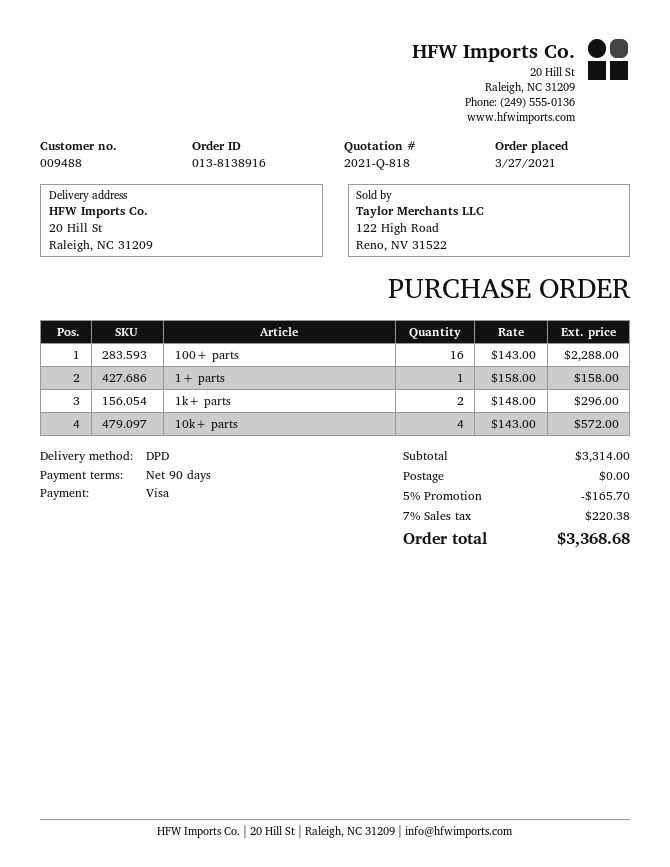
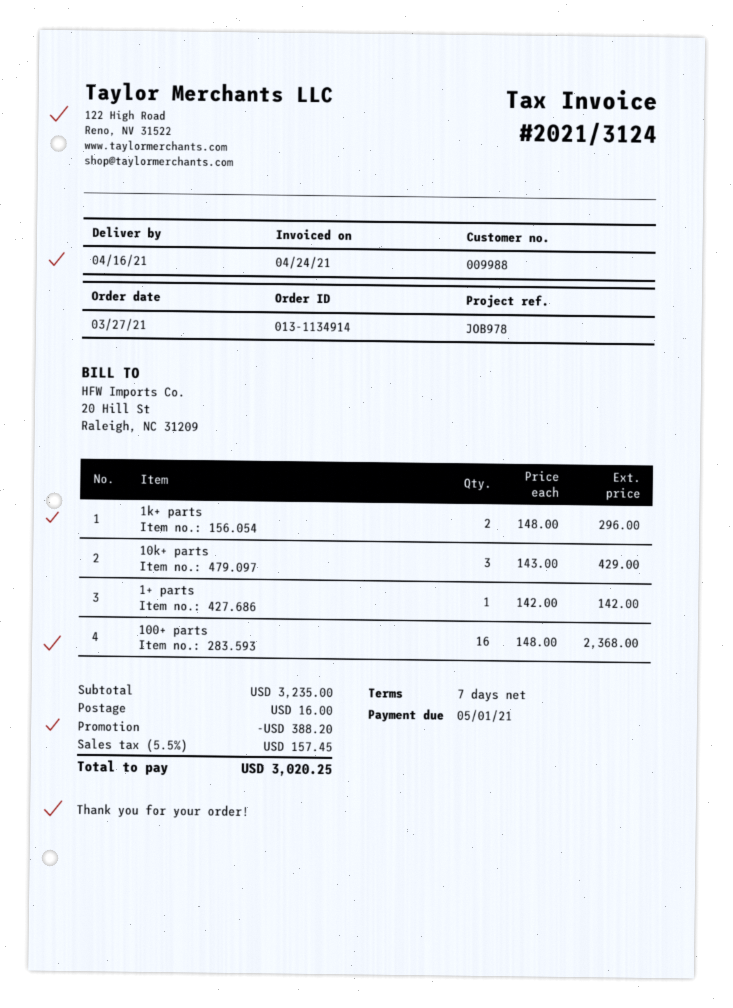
order number: 013-8138916 -> 013-1134914
payment terms: 90 days -> 7 days
customer number: 009488 -> 009988
100+ parts: 16 x 143.00 = 2288.00 -> 16 x 148.00 = 2368.00
1+ parts: 1 x 158.00 = 158.00 -> 1 x 142.00 = 142.00
10k+ parts: 4 x 143.00 = 572.00 -> 3 x 143.00 = 429.00
subtotal: 3314.00 -> 3235.00
discount: 165.70 -> 388.20
shipping: 0.00 -> 16.00
tax: 7% = 220.38 -> 5.5% = 157.45
total: 3368.68 -> 3020.25

